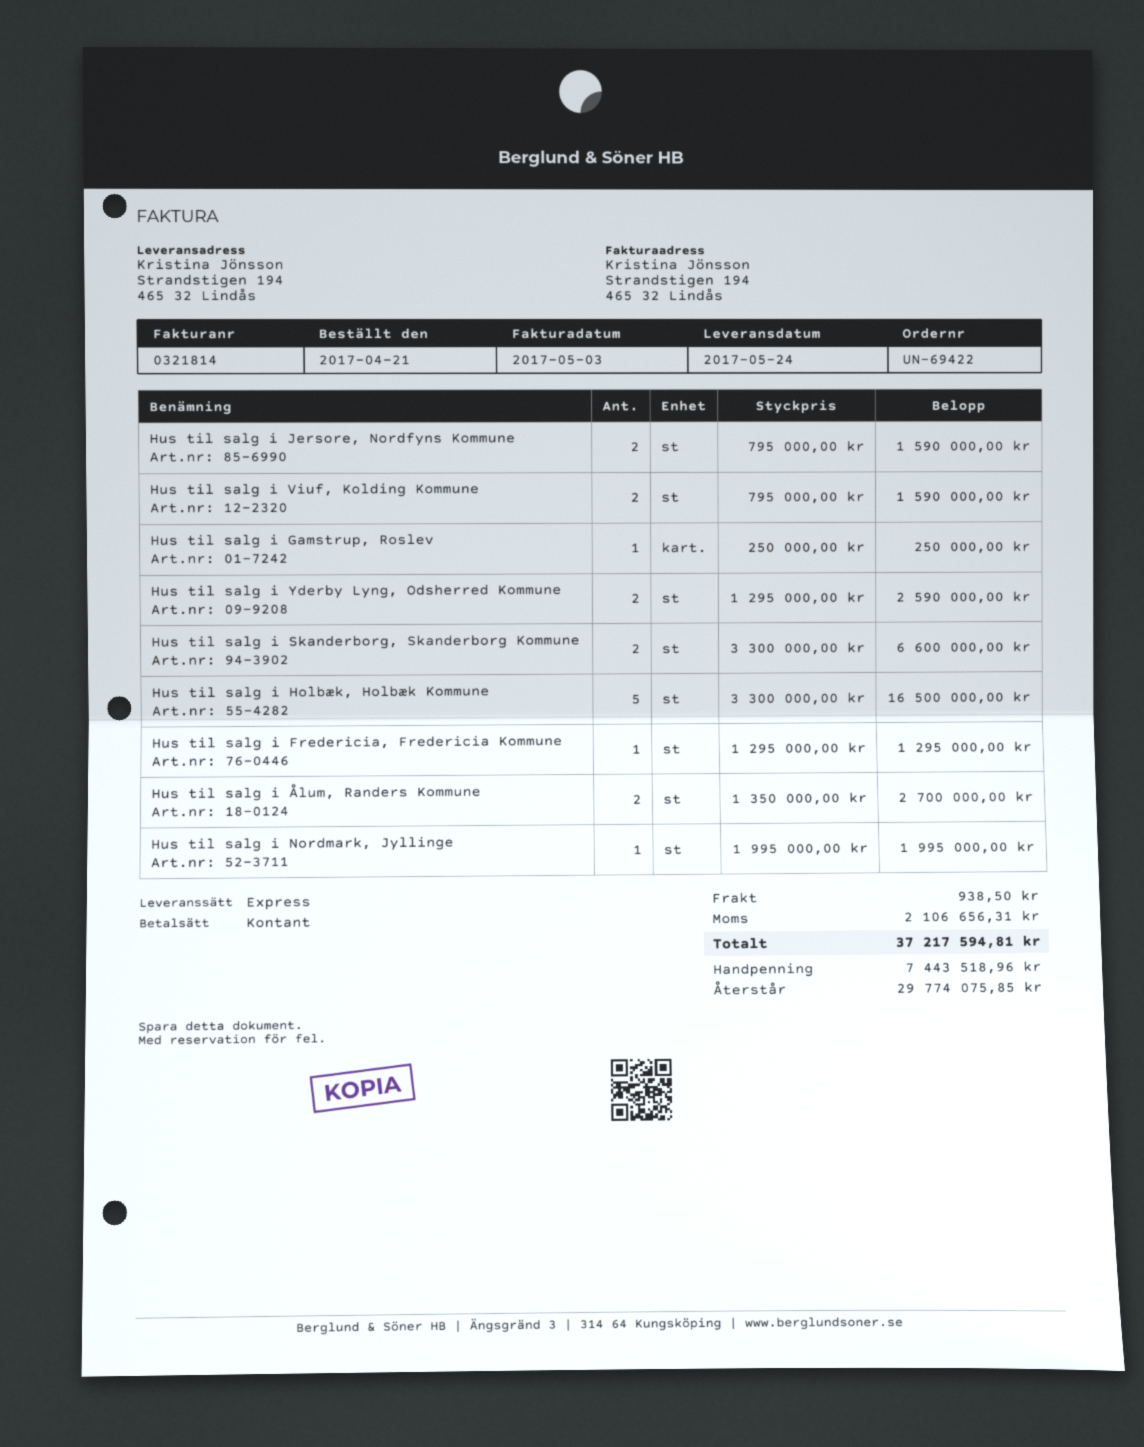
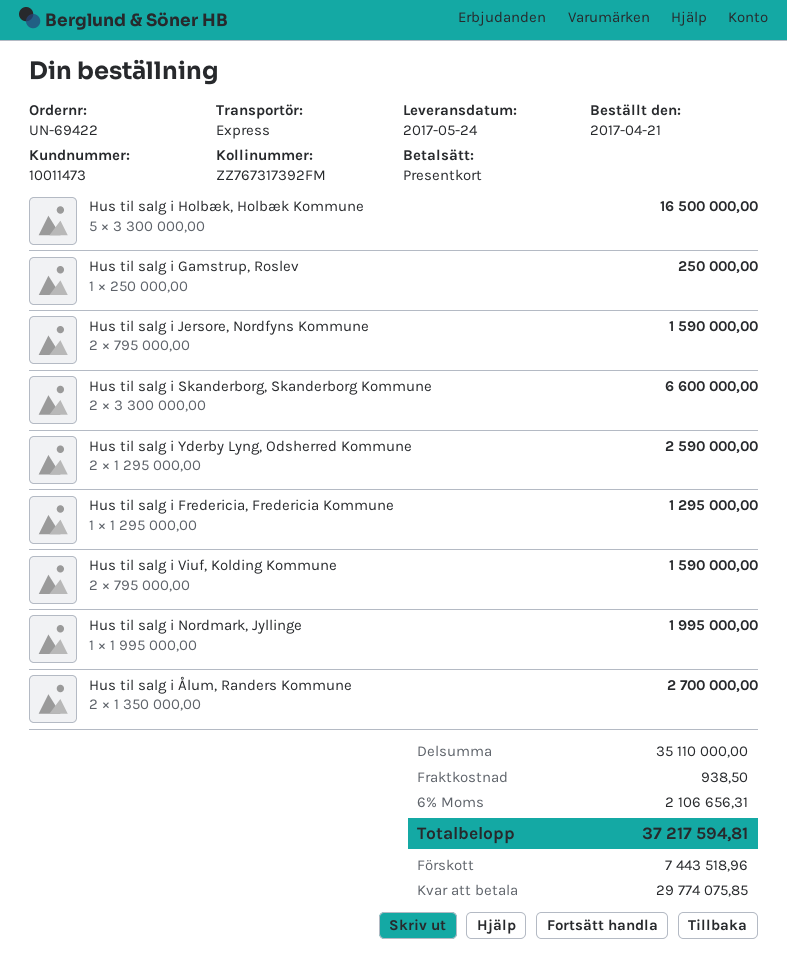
payment method: cash -> gift card

